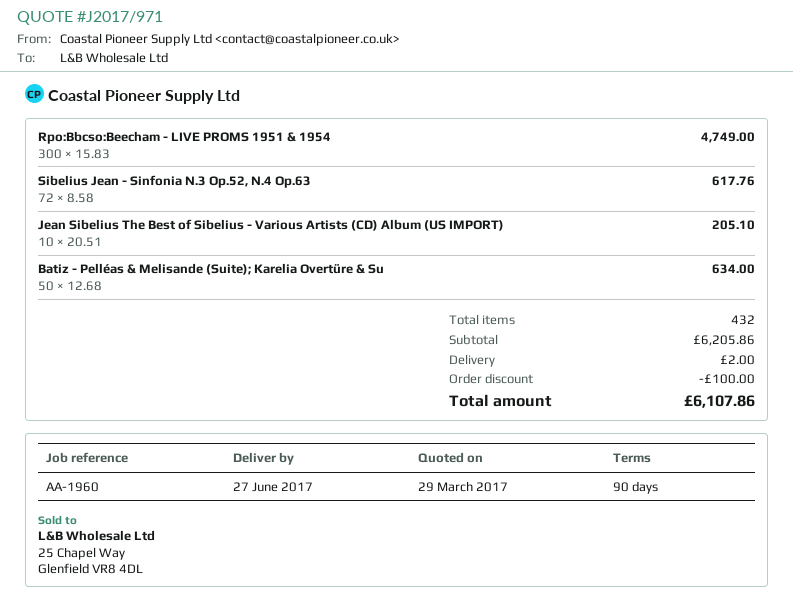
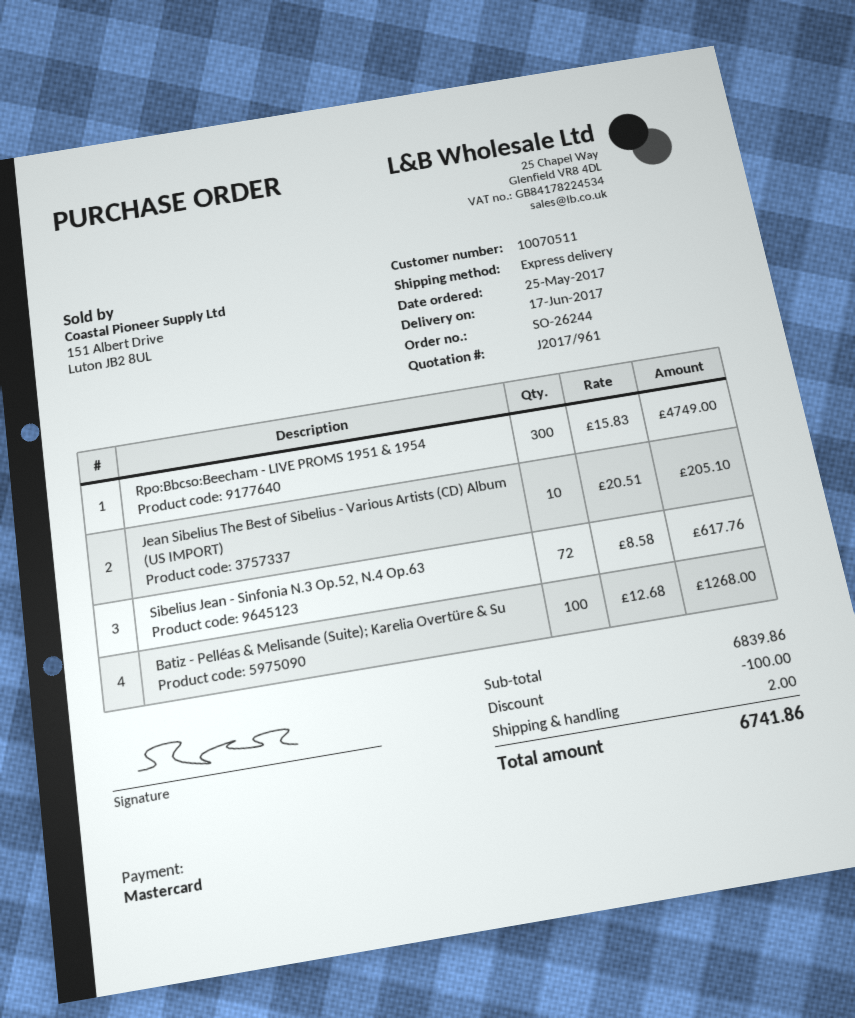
quote number: J2017/971 -> J2017/961
delivery date: 2017-06-27 -> 2017-06-17
Batiz - Pelléas & Melisande (Suite); Karelia Overtüre & Su: 50 x 12.68 = 634.00 -> 100 x 12.68 = 1268.00
subtotal: 6205.86 -> 6839.86
total: 6107.86 -> 6741.86

